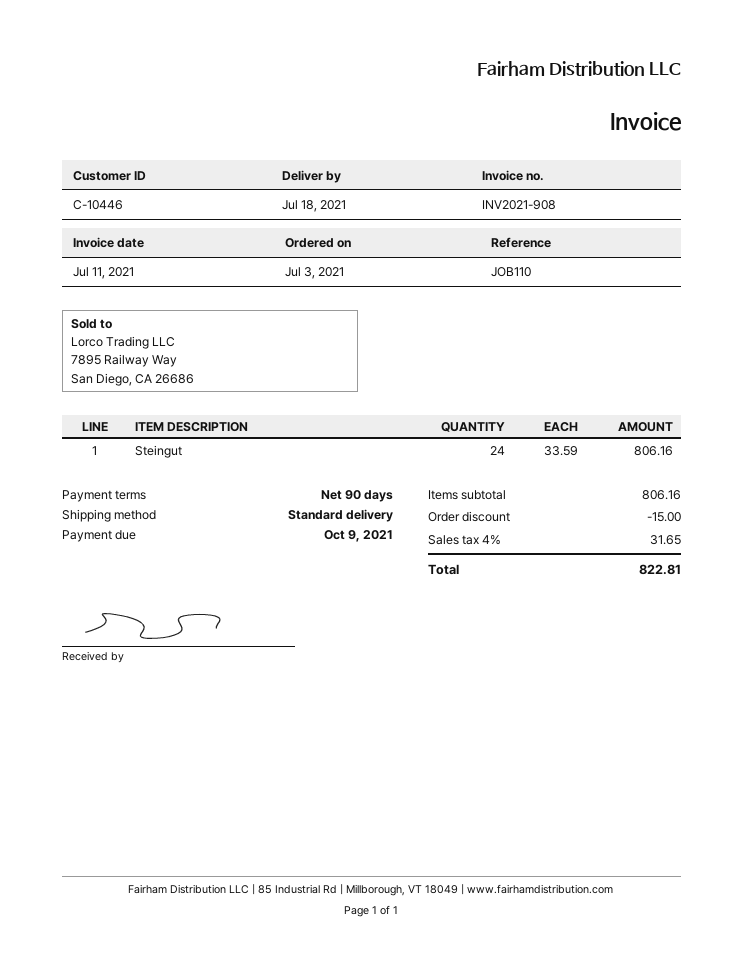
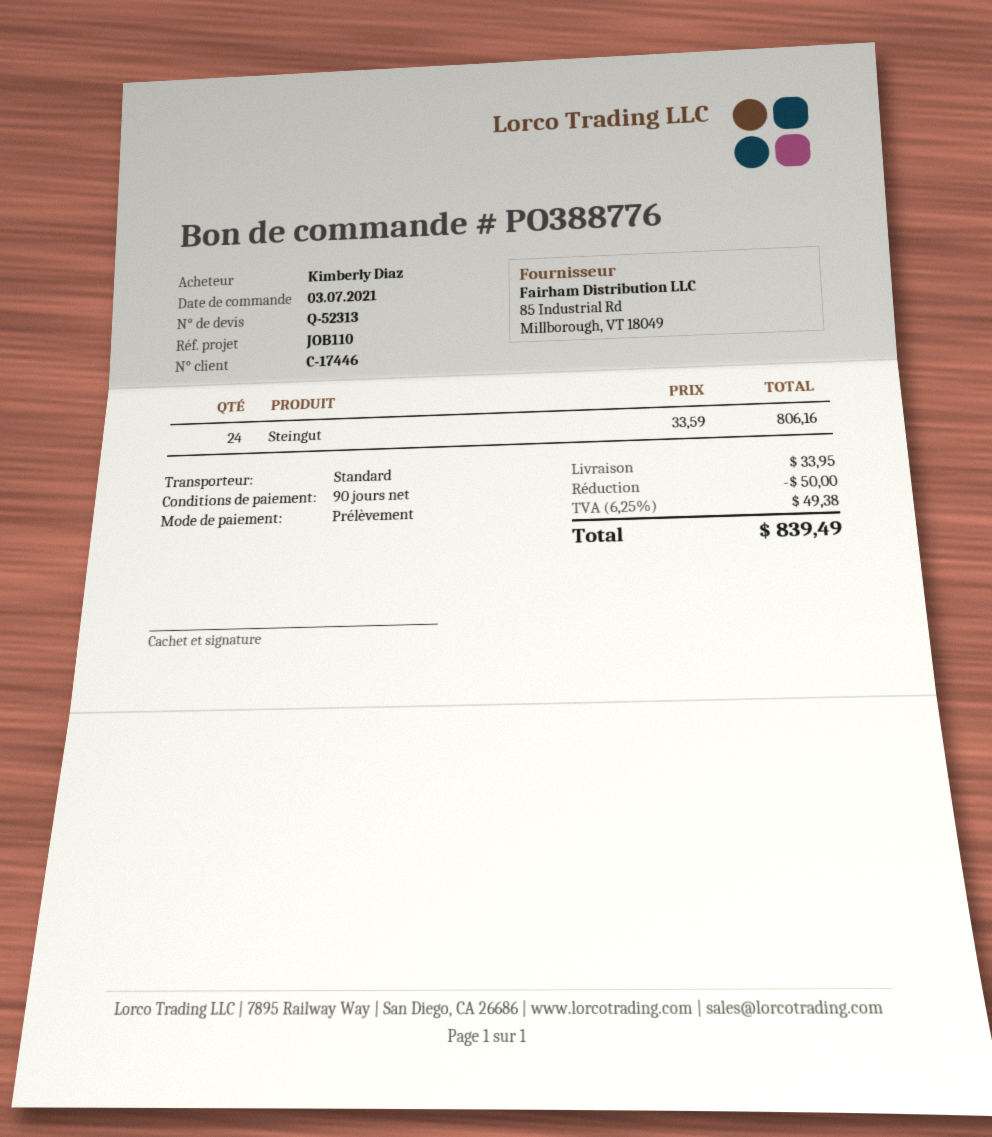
customer number: C-10446 -> C-17446
discount: 15.00 -> 50.00
shipping: none -> 33.95
tax: 4% = 31.65 -> 6.25% = 49.38
total: 822.81 -> 839.49

